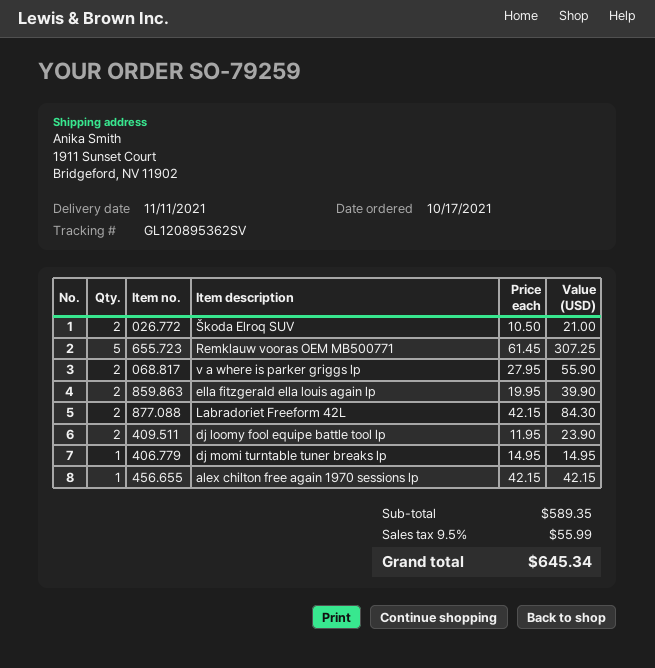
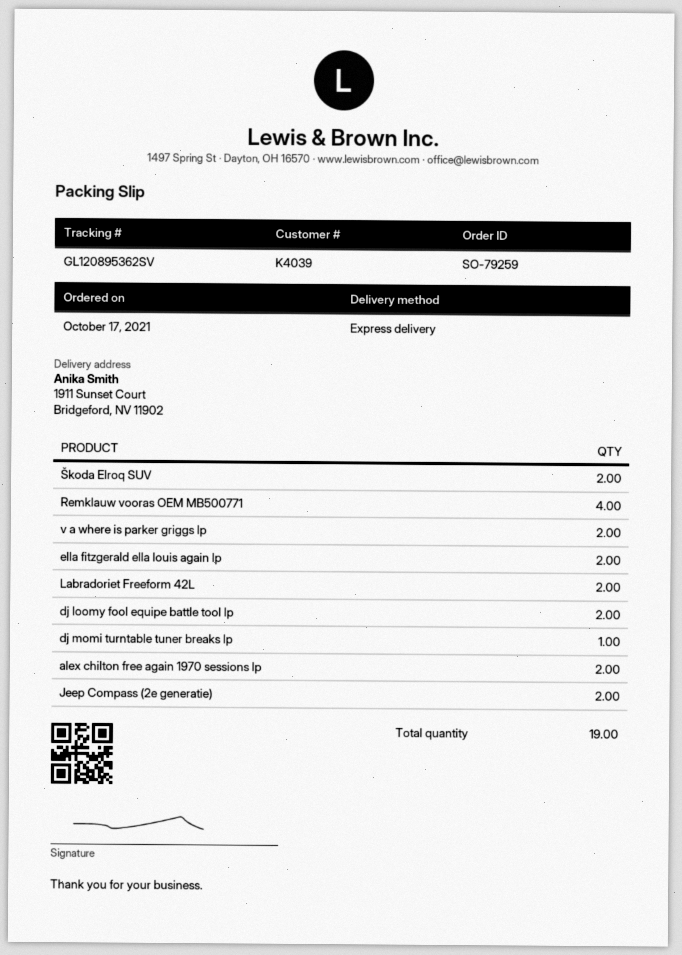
Remklauw vooras OEM MB500771: 5 -> 4
alex chilton free again 1970 sessions lp: 1 -> 2
Jeep Compass (2e generatie): none -> 2

